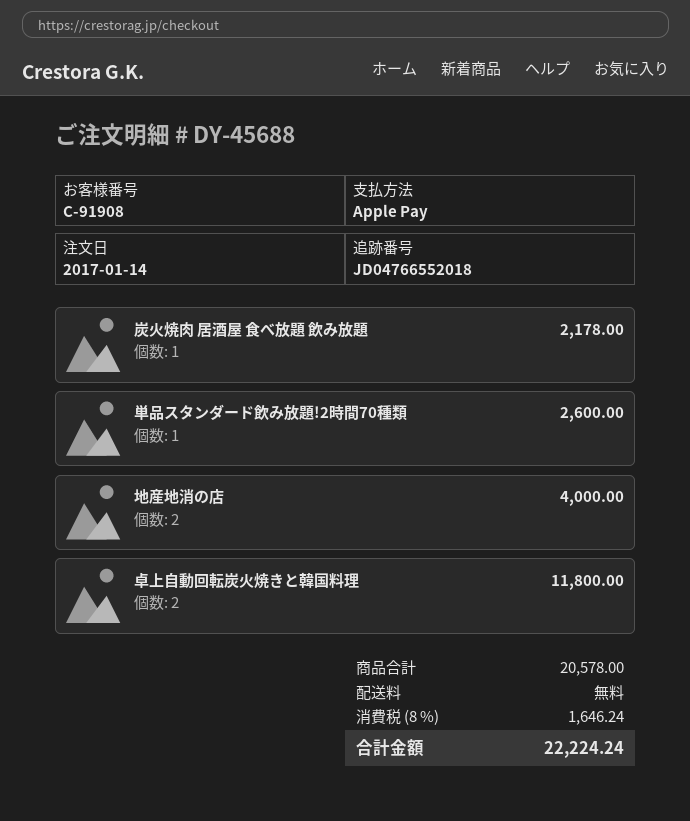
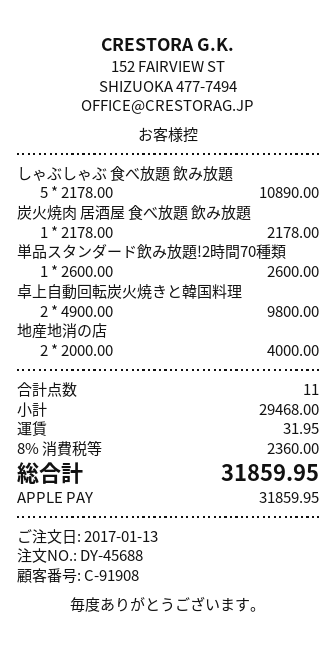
order date: 2017-01-14 -> 2017-01-13
卓上自動回転炭火焼きと韓国料理: 2 for 11800.00 -> 2 for 9800.00
しゃぶしゃぶ 食べ放題 飲み放題: none -> 5 for 10890.00
subtotal: 20578.00 -> 29468.00
shipping: 0.00 -> 31.95
tax: 8% = 1646.24 -> 8% = 2360.00
total: 22224.24 -> 31859.95

